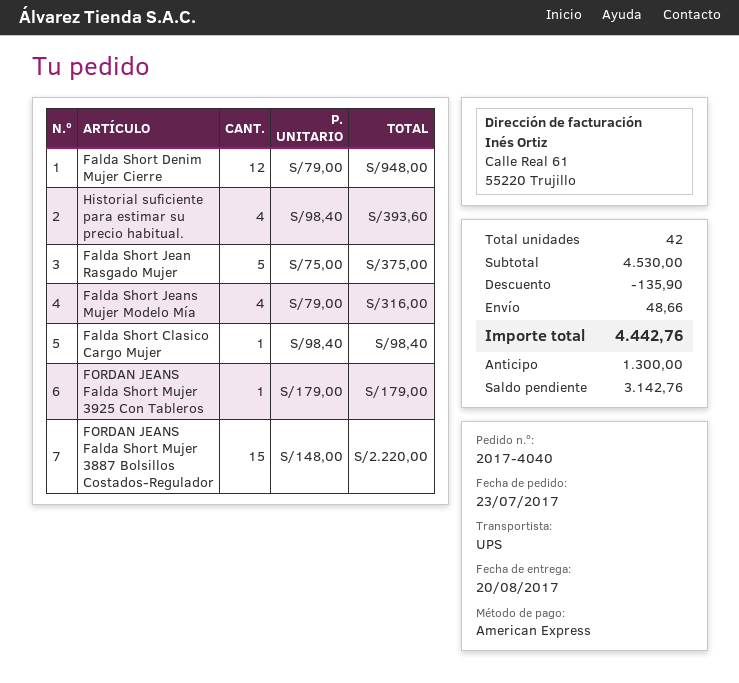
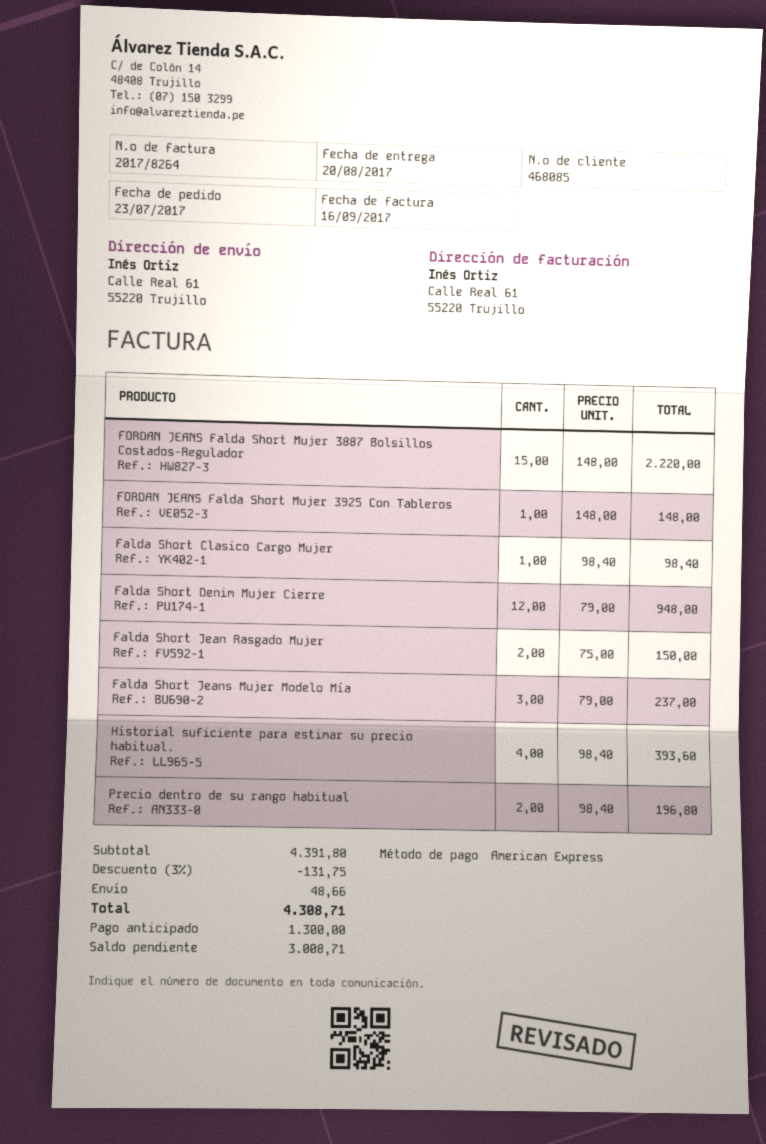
Falda Short Jean Rasgado Mujer: 5 x 75.00 = 375.00 -> 2 x 75.00 = 150.00
Falda Short Jeans Mujer Modelo Mía: 4 x 79.00 = 316.00 -> 3 x 79.00 = 237.00
FORDAN JEANS Falda Short Mujer 3925 Con Tableros: 1 x 179.00 = 179.00 -> 1 x 148.00 = 148.00
Precio dentro de su rango habitual: none -> 2 x 98.40 = 196.80
subtotal: 4530.00 -> 4391.80
discount: 135.90 -> 131.75
total: 4442.76 -> 4308.71
balance: 3142.76 -> 3008.71

